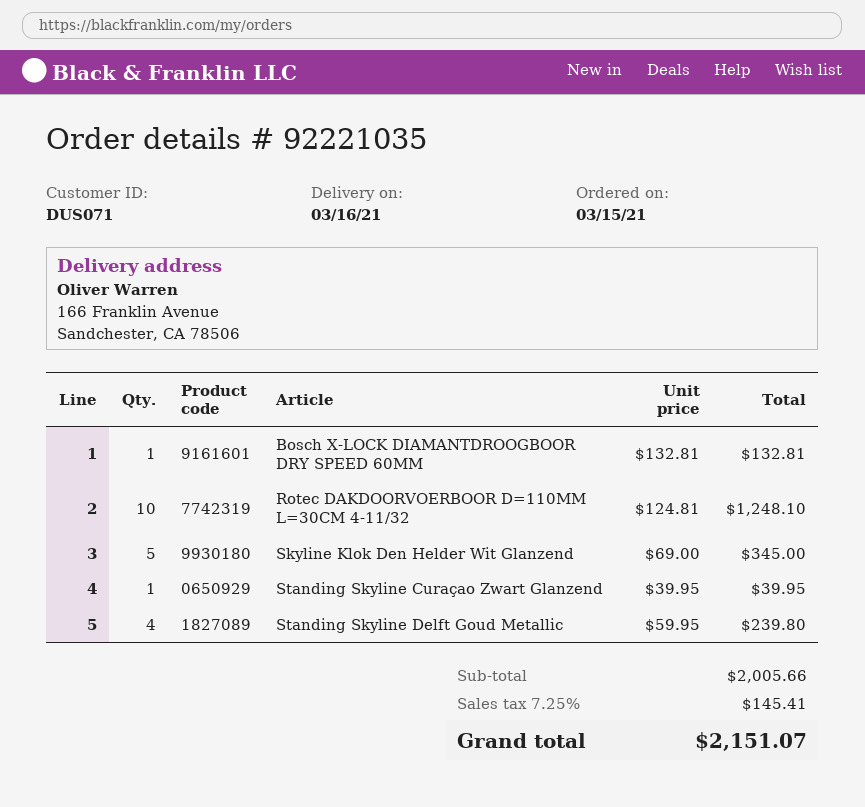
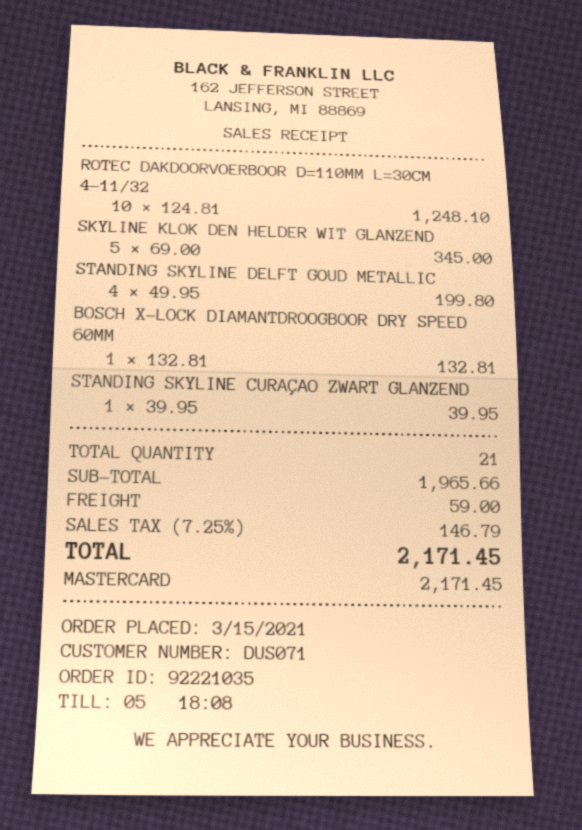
Standing Skyline Delft Goud Metallic: 4 x 59.95 = 239.80 -> 4 x 49.95 = 199.80
subtotal: 2005.66 -> 1965.66
shipping: none -> 59.00
tax: 7.25% = 145.41 -> 7.25% = 146.79
total: 2151.07 -> 2171.45

